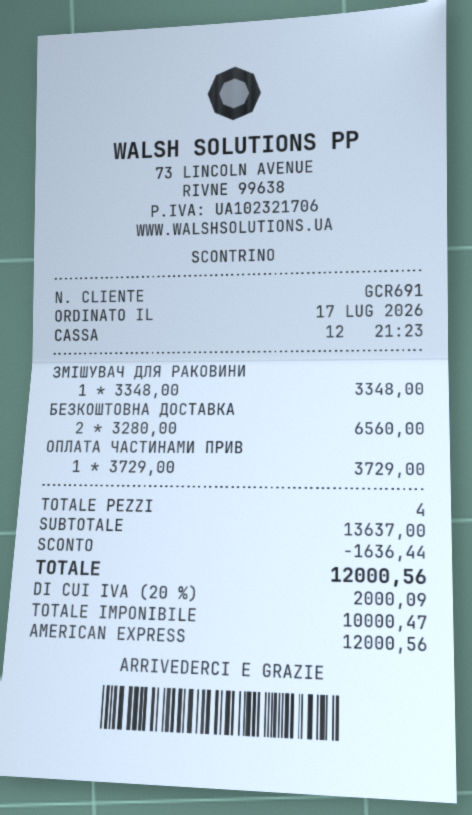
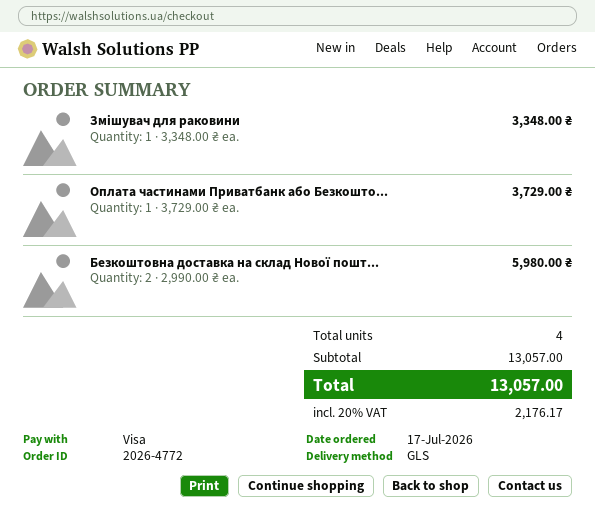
payment method: American Express -> Visa
БЕЗКОШТОВНА ДОСТАВКА: 2 x 3280.00 = 6560.00 -> 2 x 2990.00 = 5980.00
subtotal: 13637.00 -> 13057.00
discount: 1636.44 -> none
tax: 20% = 2000.09 -> 20% = 2176.17
total: 12000.56 -> 13057.00

